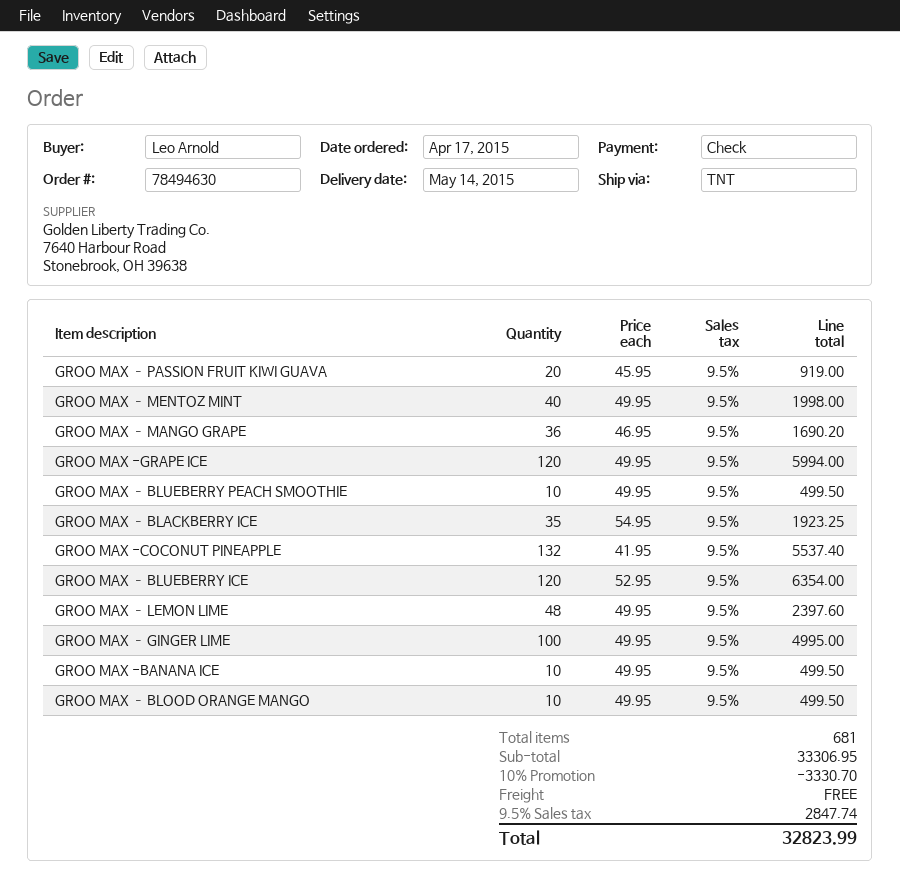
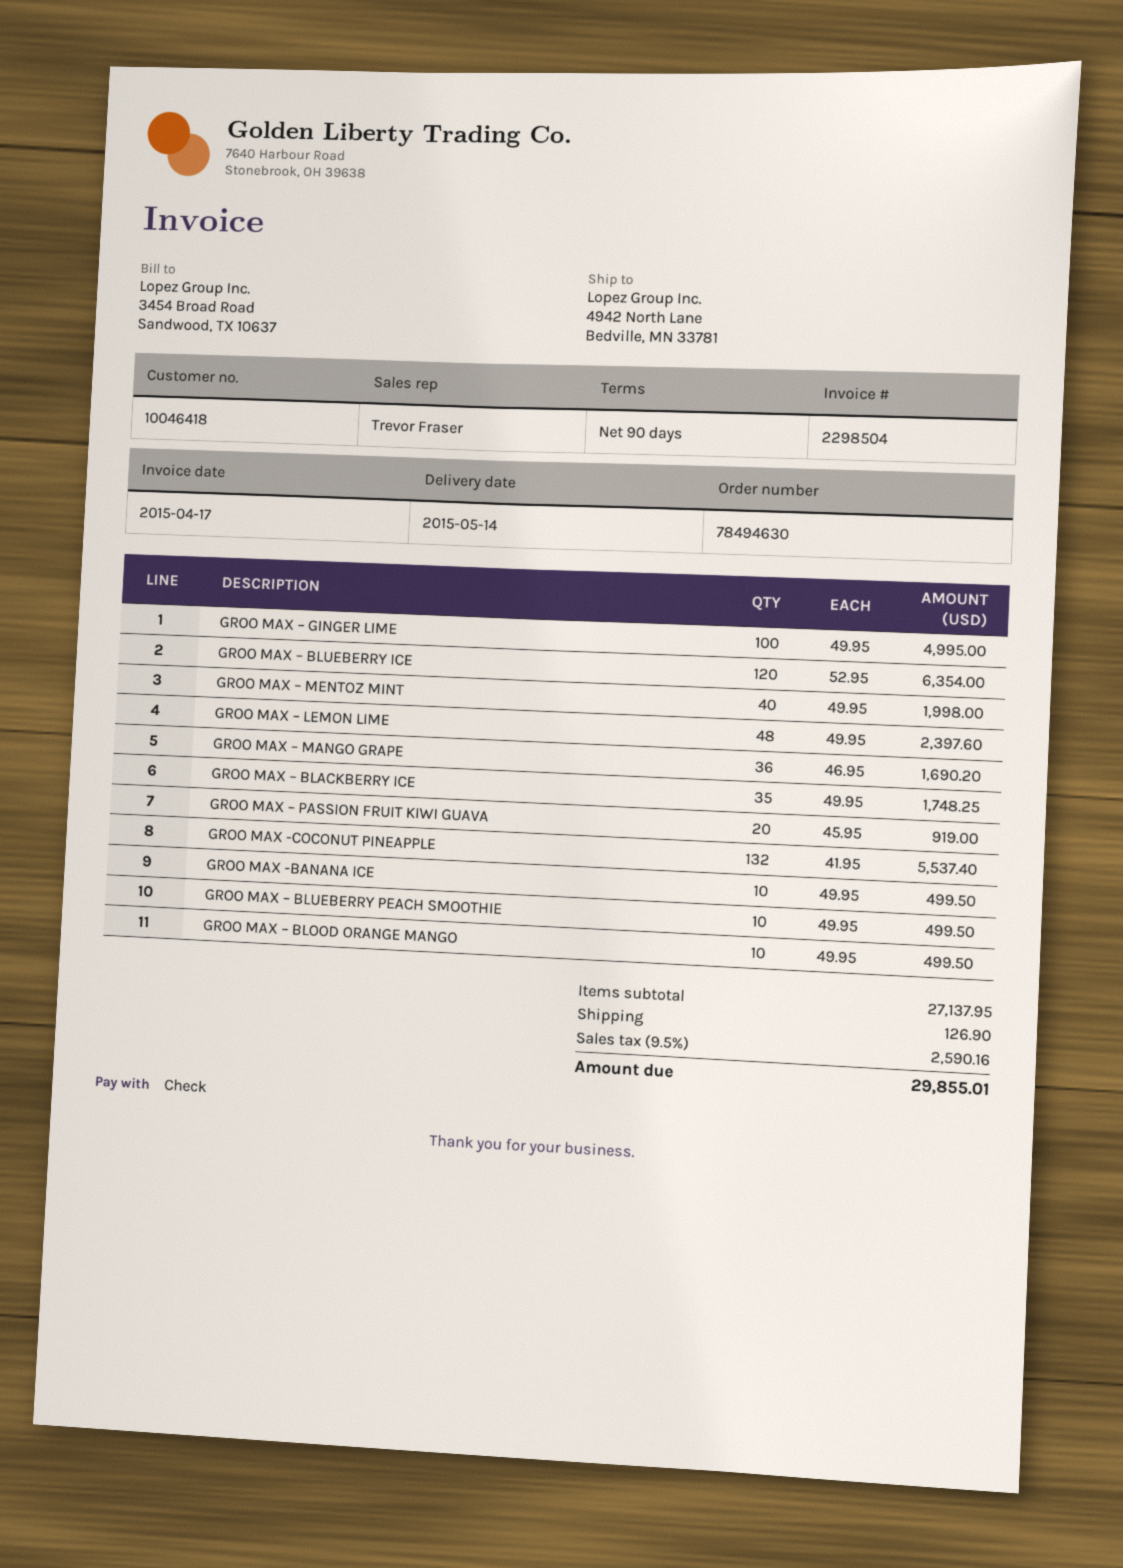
GROO MAX -GRAPE ICE: 120 x 49.95 = 5994.00 -> none
GROO MAX – BLACKBERRY ICE: 35 x 54.95 = 1923.25 -> 35 x 49.95 = 1748.25
subtotal: 33306.95 -> 27137.95
discount: 10% = 3330.70 -> none
shipping: 0.00 -> 126.90
tax: 9.5% = 2847.74 -> 9.5% = 2590.16
total: 32823.99 -> 29855.01

